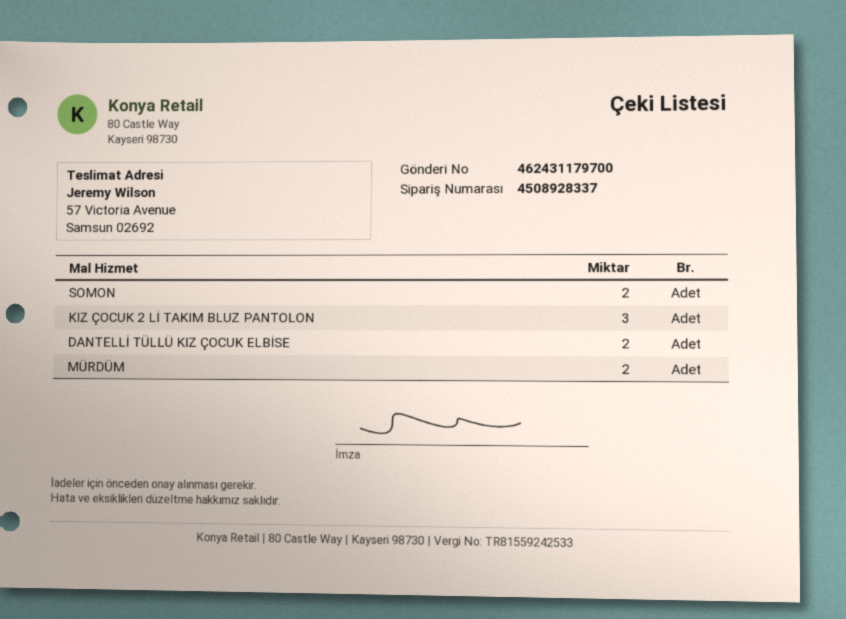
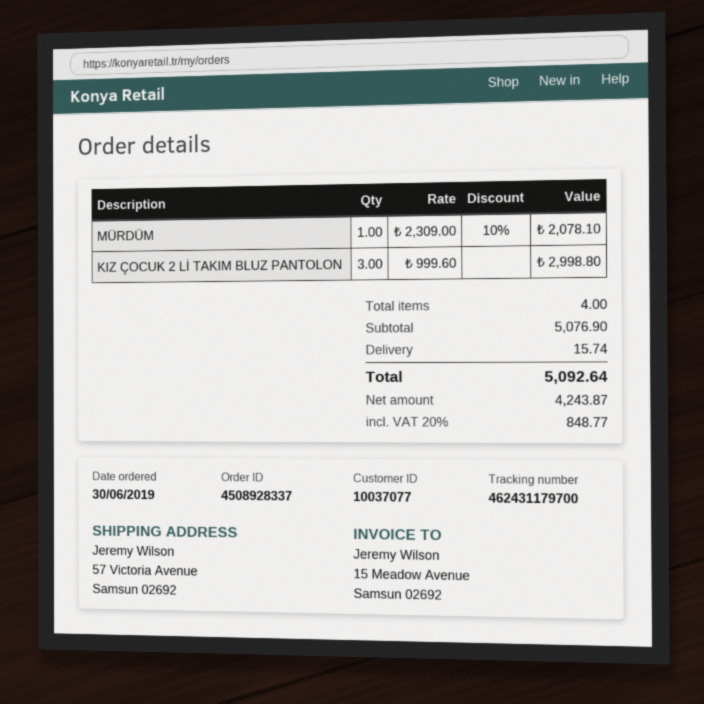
SOMON: 2 -> none
DANTELLİ TÜLLÜ KIZ ÇOCUK ELBİSE: 2 -> none
MÜRDÜM: 2 -> 1

